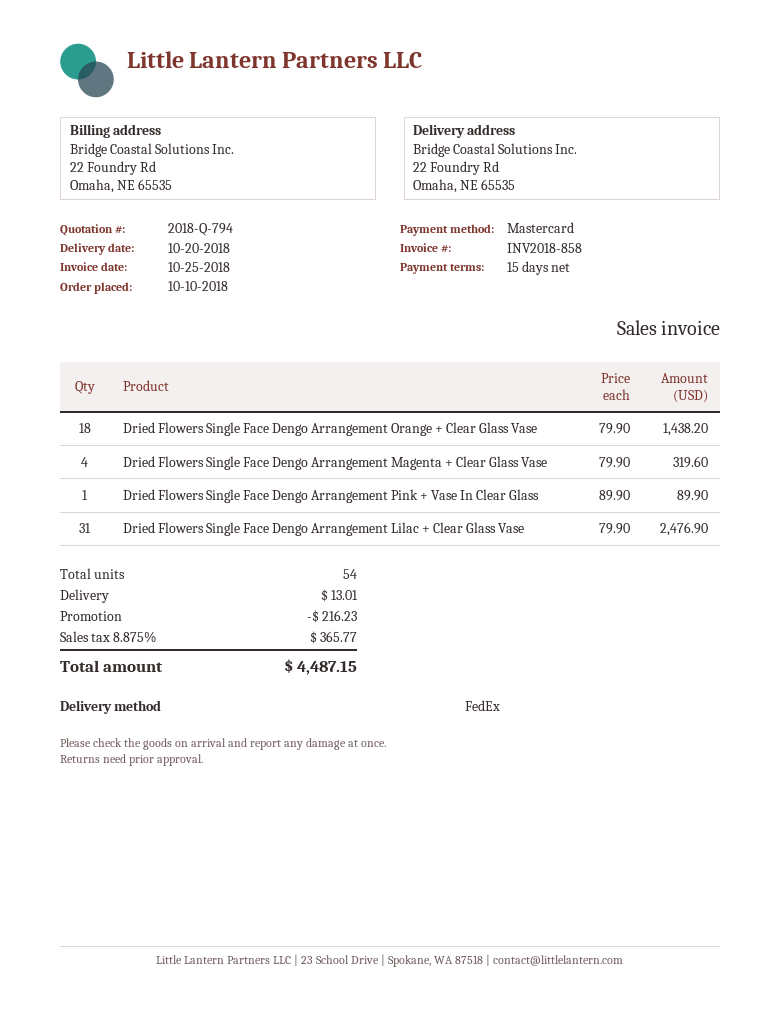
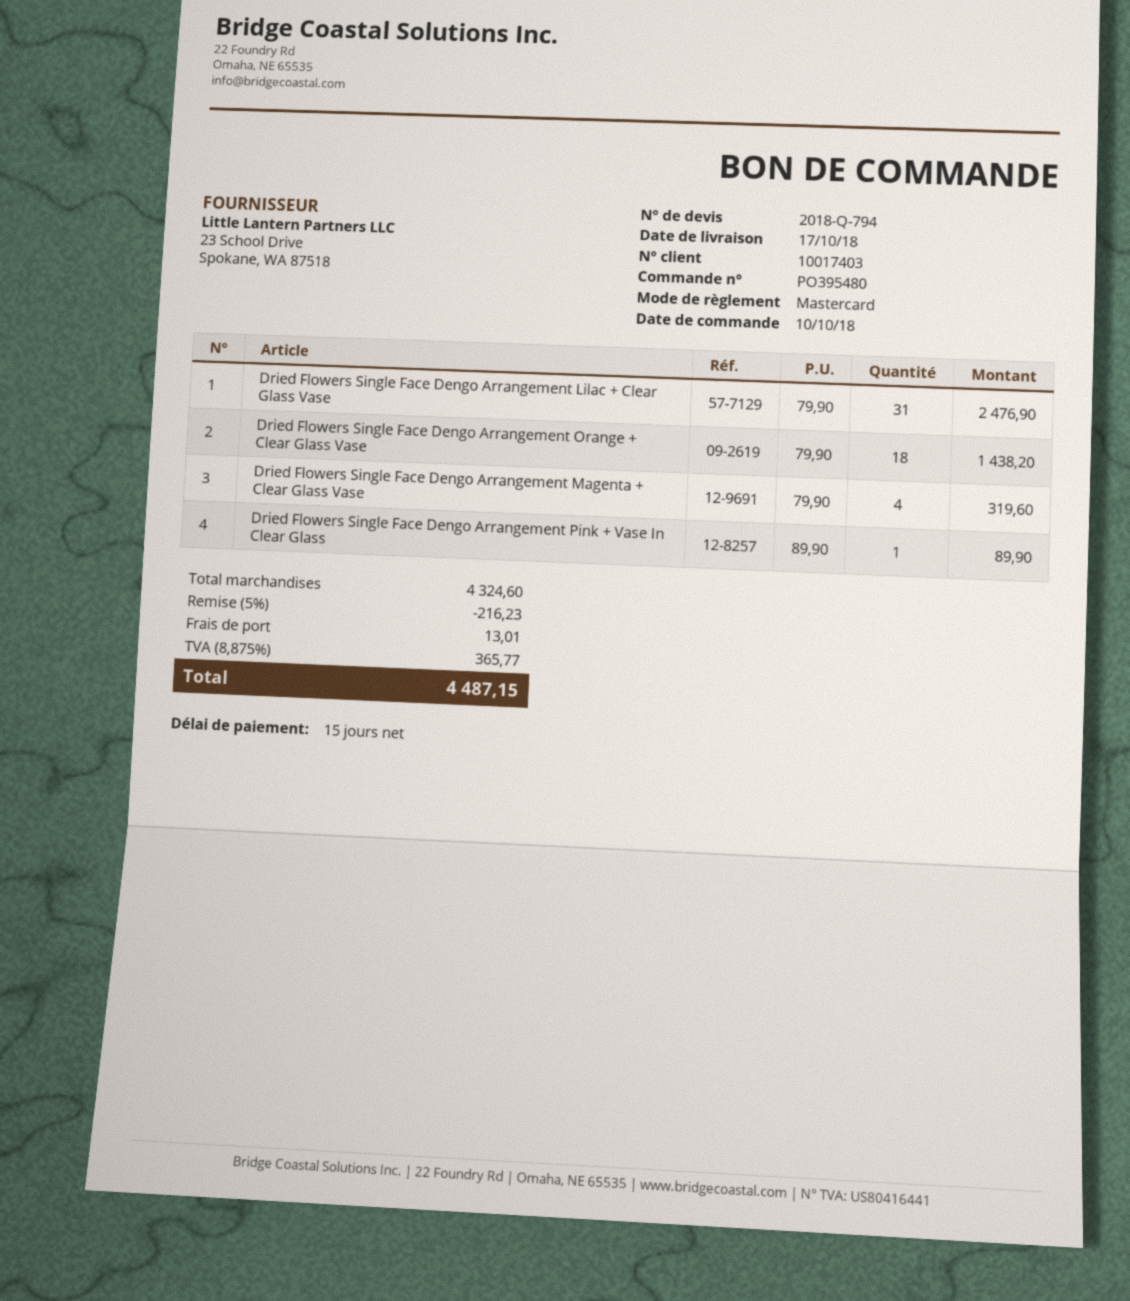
delivery date: 2018-10-20 -> 2018-10-17

